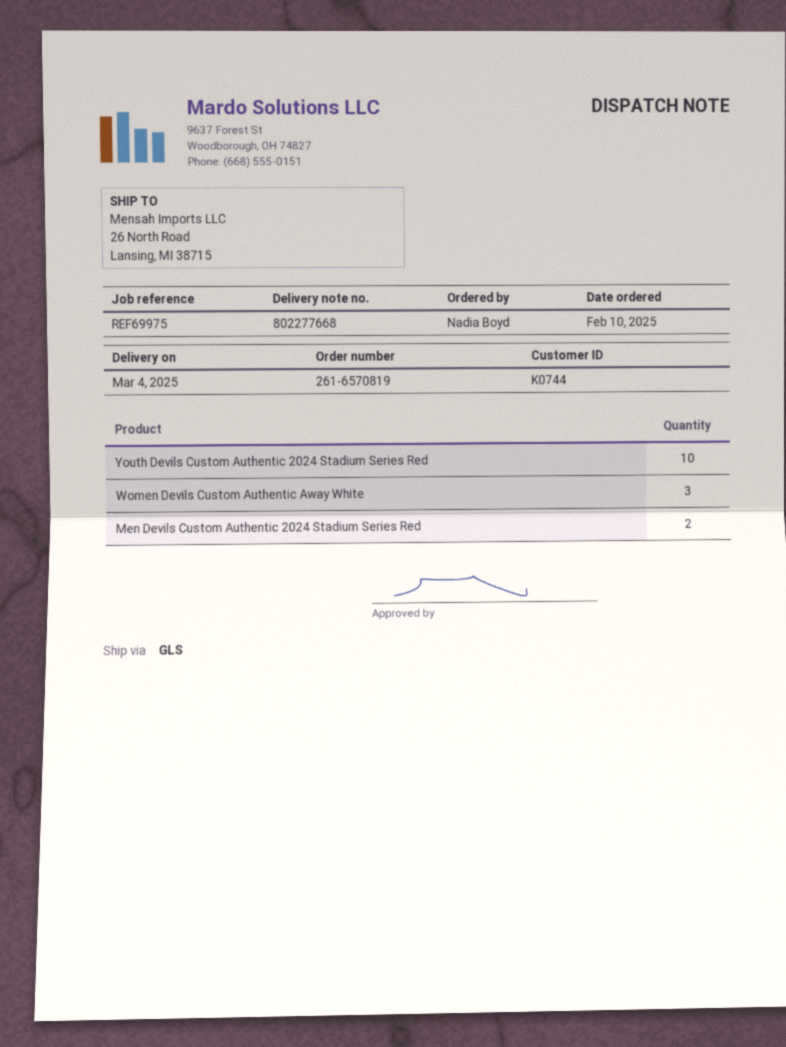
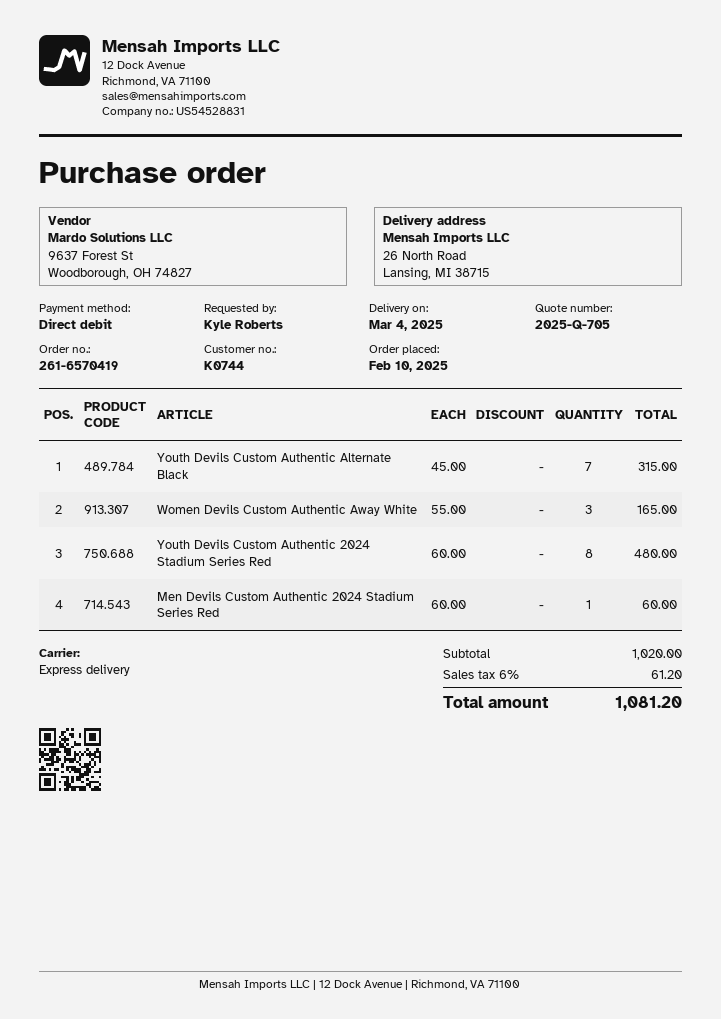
order number: 261-6570819 -> 261-6570419
ordered by: Nadia Boyd -> Kyle Roberts
shipping method: GLS -> express
Youth Devils Custom Authentic 2024 Stadium Series Red: 10 -> 8
Men Devils Custom Authentic 2024 Stadium Series Red: 2 -> 1
Youth Devils Custom Authentic Alternate Black: none -> 7

